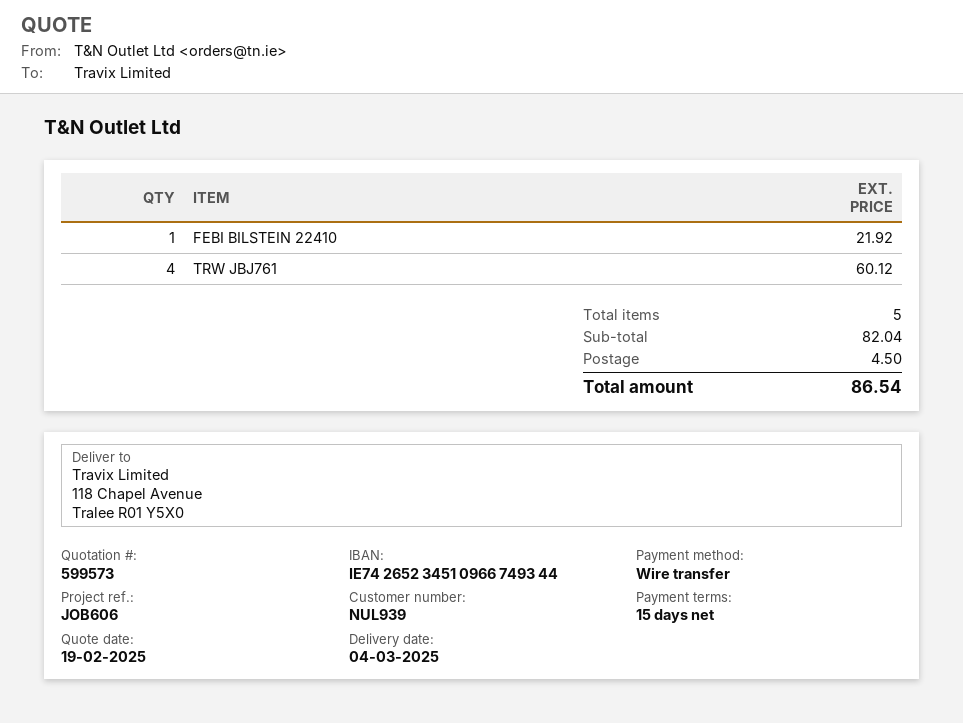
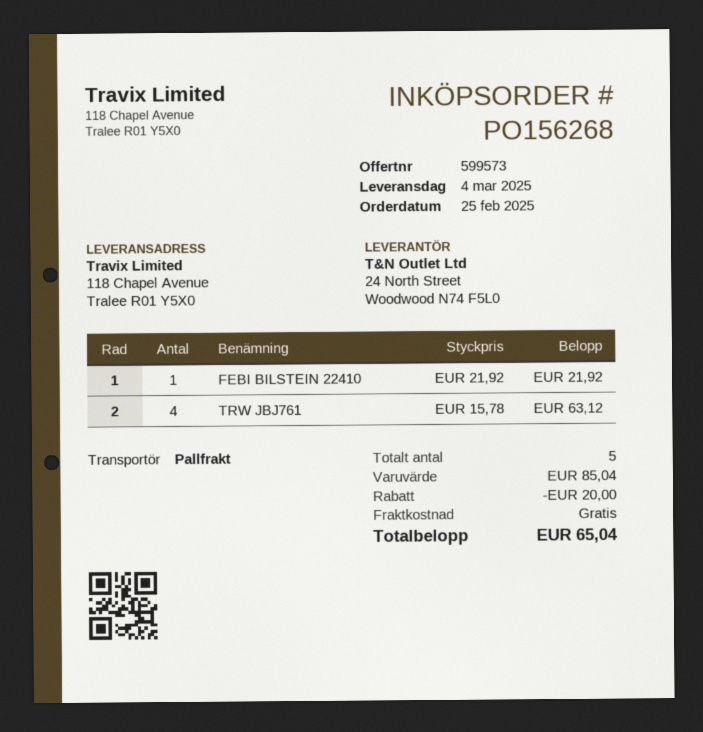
TRW JBJ761: 4 for 60.12 -> 4 for 63.12
subtotal: 82.04 -> 85.04
discount: none -> 20.00
shipping: 4.50 -> 0.00
total: 86.54 -> 65.04

